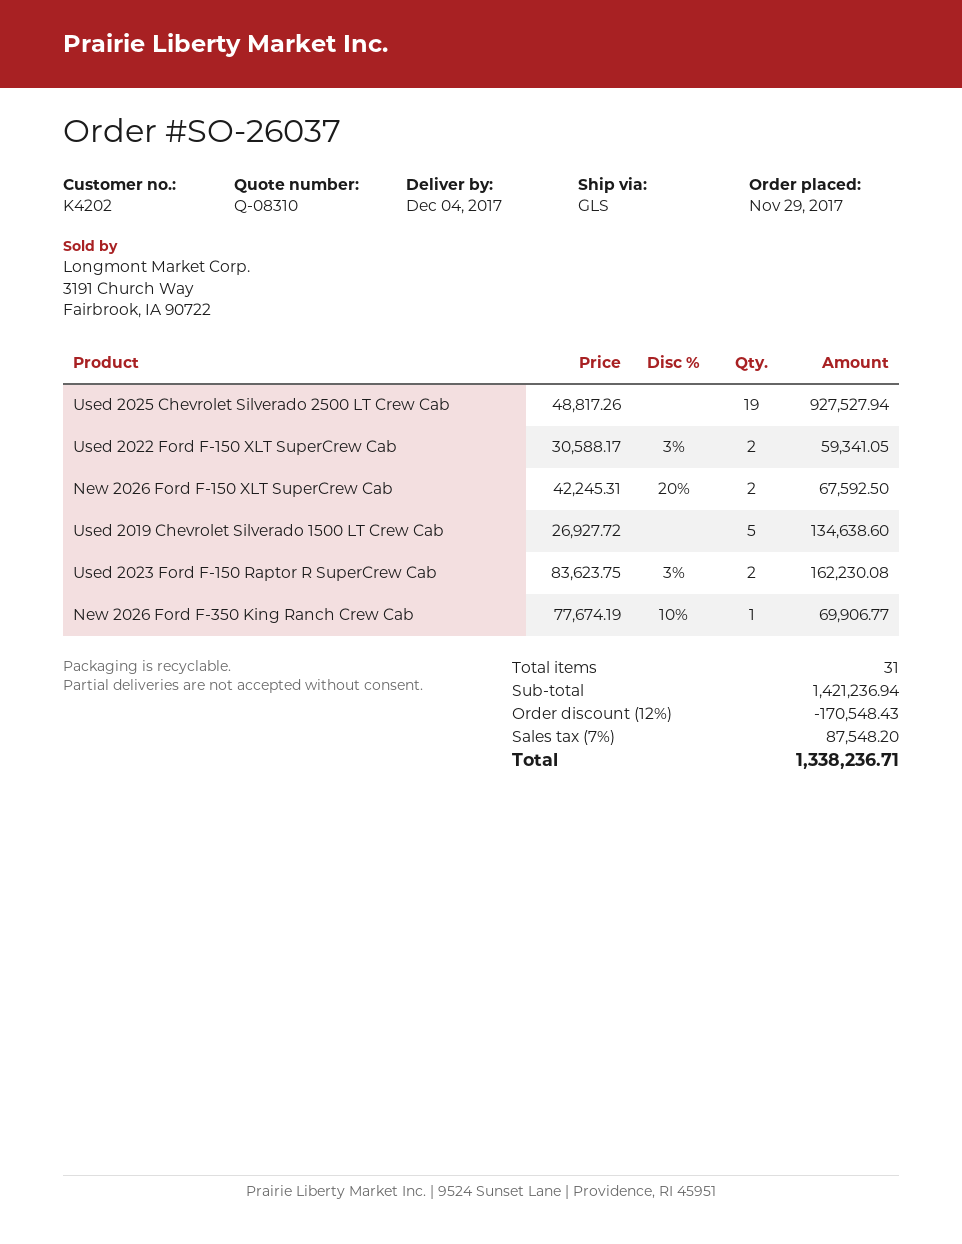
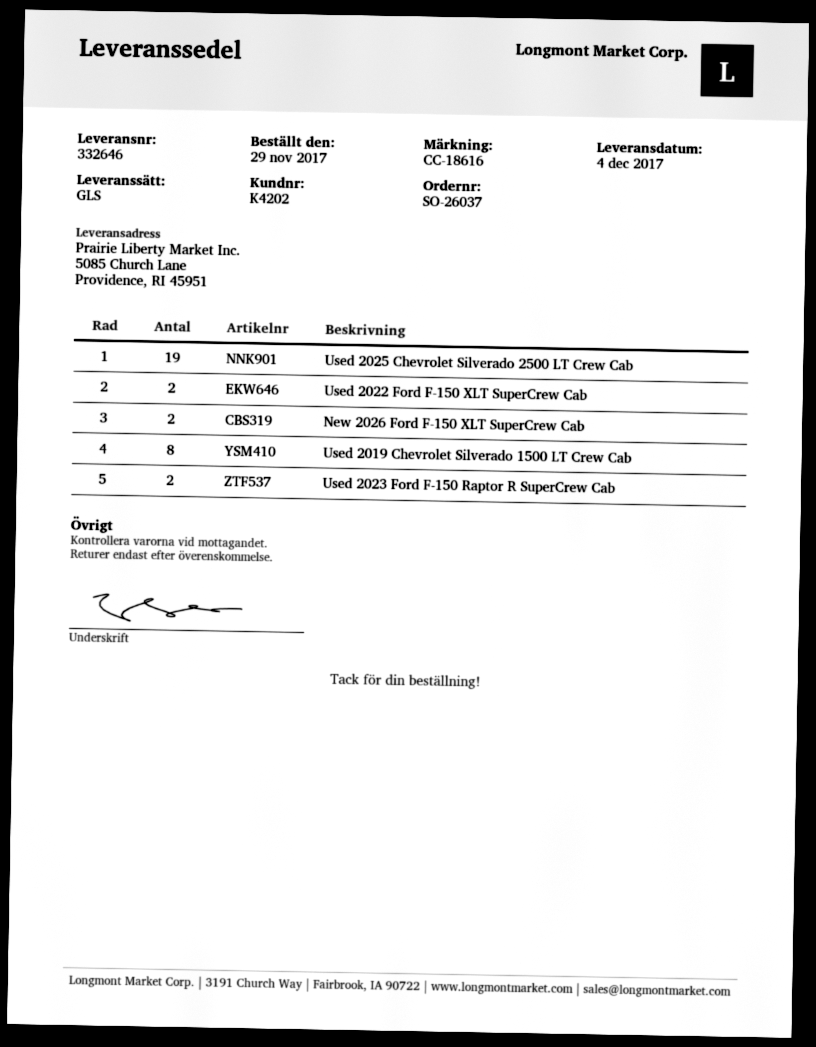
Used 2019 Chevrolet Silverado 1500 LT Crew Cab: 5 -> 8
New 2026 Ford F-350 King Ranch Crew Cab: 1 -> none

